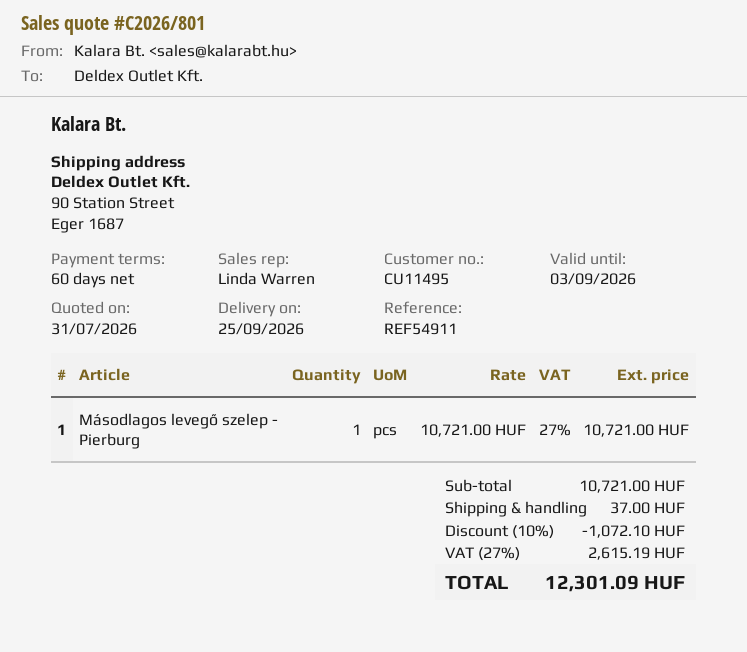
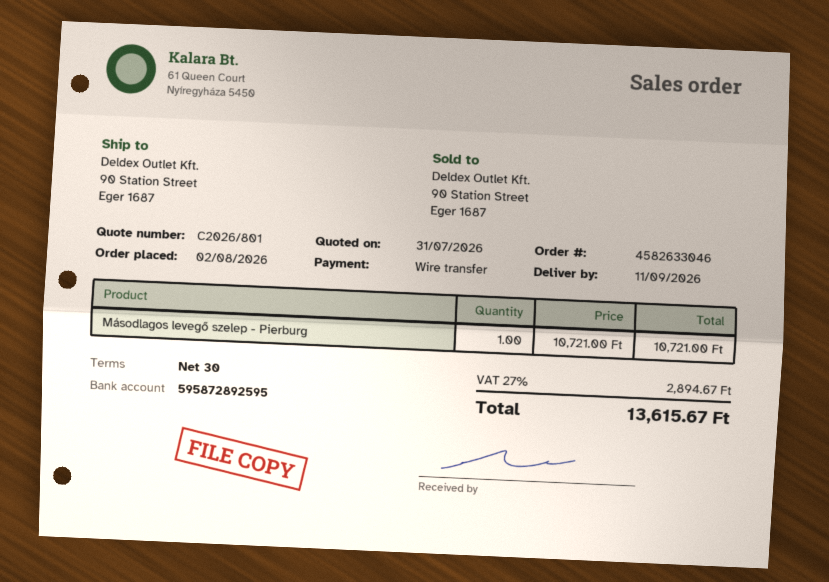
delivery date: 2026-09-25 -> 2026-09-11
payment terms: 60 days -> 30 days
discount: 10% = 1072.10 -> none
shipping: 37.00 -> none
tax: 27% = 2615.19 -> 27% = 2894.67
total: 12301.09 -> 13615.67

